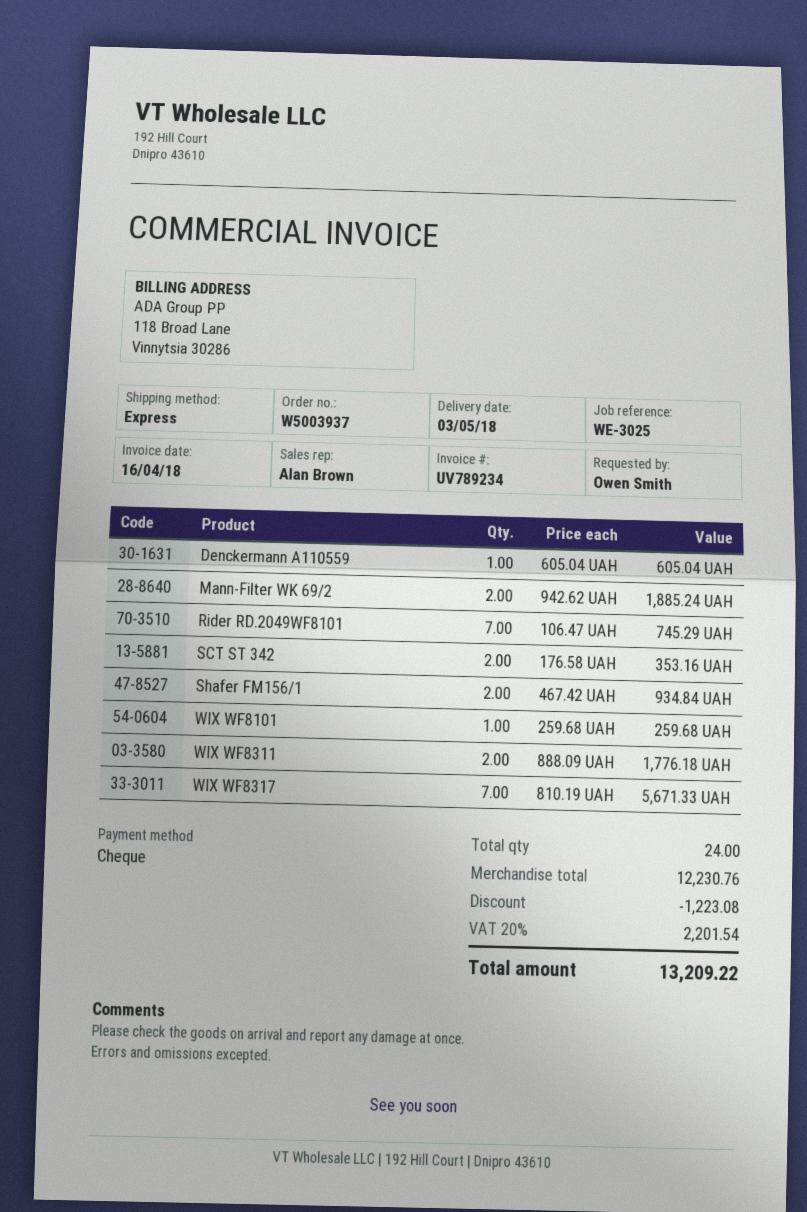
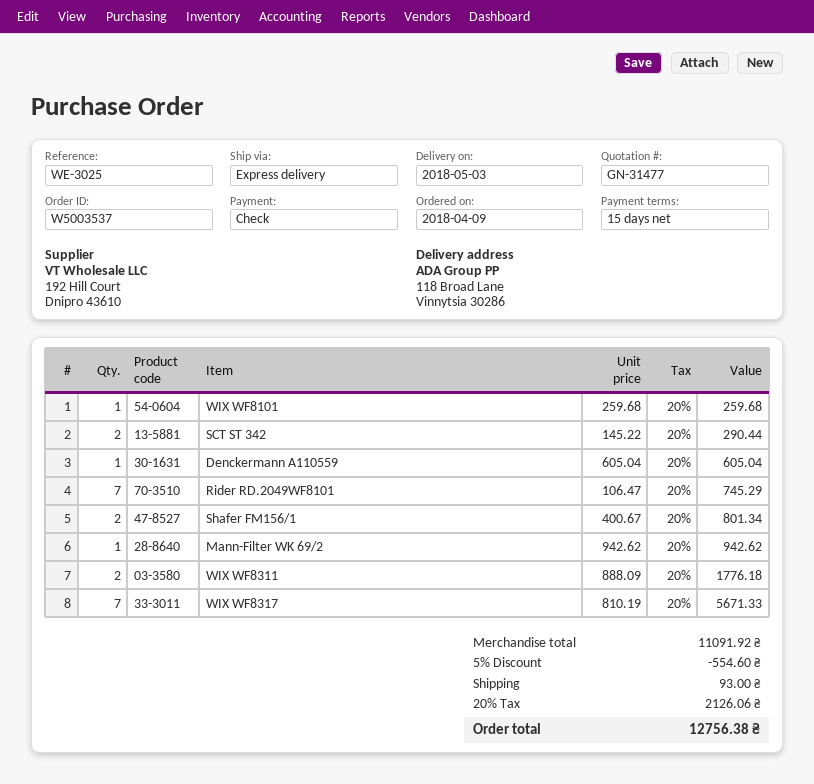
order number: W5003937 -> W5003537
Mann-Filter WK 69/2: 2 x 942.62 = 1885.24 -> 1 x 942.62 = 942.62
SCT ST 342: 2 x 176.58 = 353.16 -> 2 x 145.22 = 290.44
Shafer FM156/1: 2 x 467.42 = 934.84 -> 2 x 400.67 = 801.34
subtotal: 12230.76 -> 11091.92
discount: 1223.08 -> 554.60
shipping: none -> 93.00
tax: 20% = 2201.54 -> 20% = 2126.06
total: 13209.22 -> 12756.38

